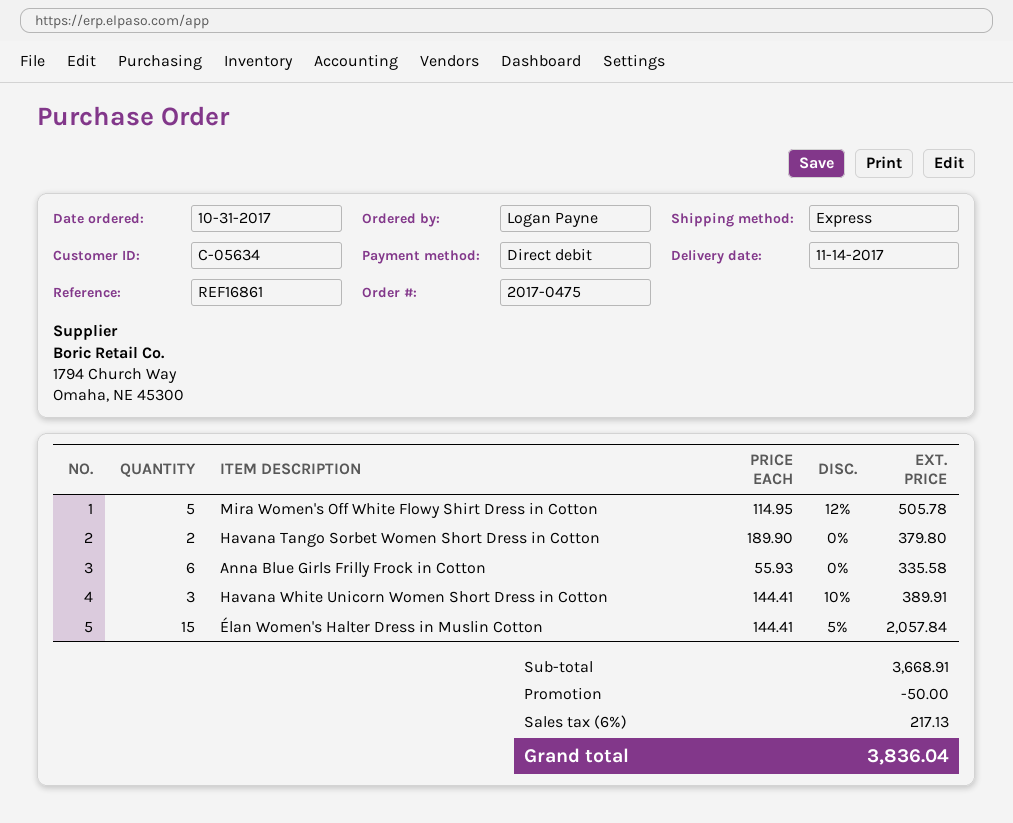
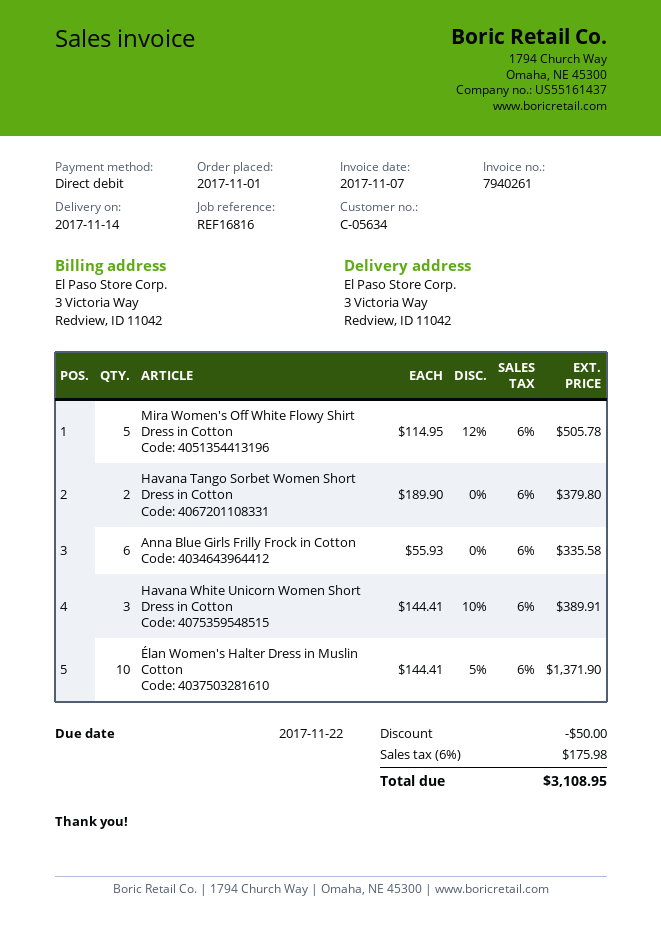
order date: 2017-10-31 -> 2017-11-01
reference: REF16861 -> REF16816
Élan Women's Halter Dress in Muslin Cotton: 15 x 144.41 - 5% = 2057.84 -> 10 x 144.41 - 5% = 1371.90
tax: 6% = 217.13 -> 6% = 175.98
total: 3836.04 -> 3108.95

